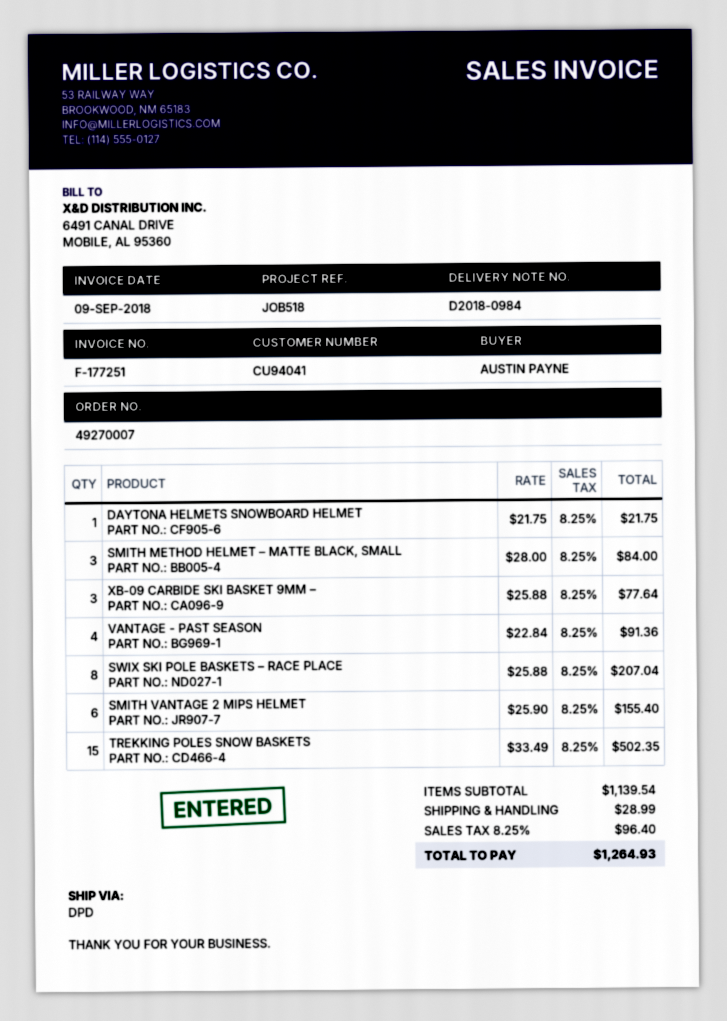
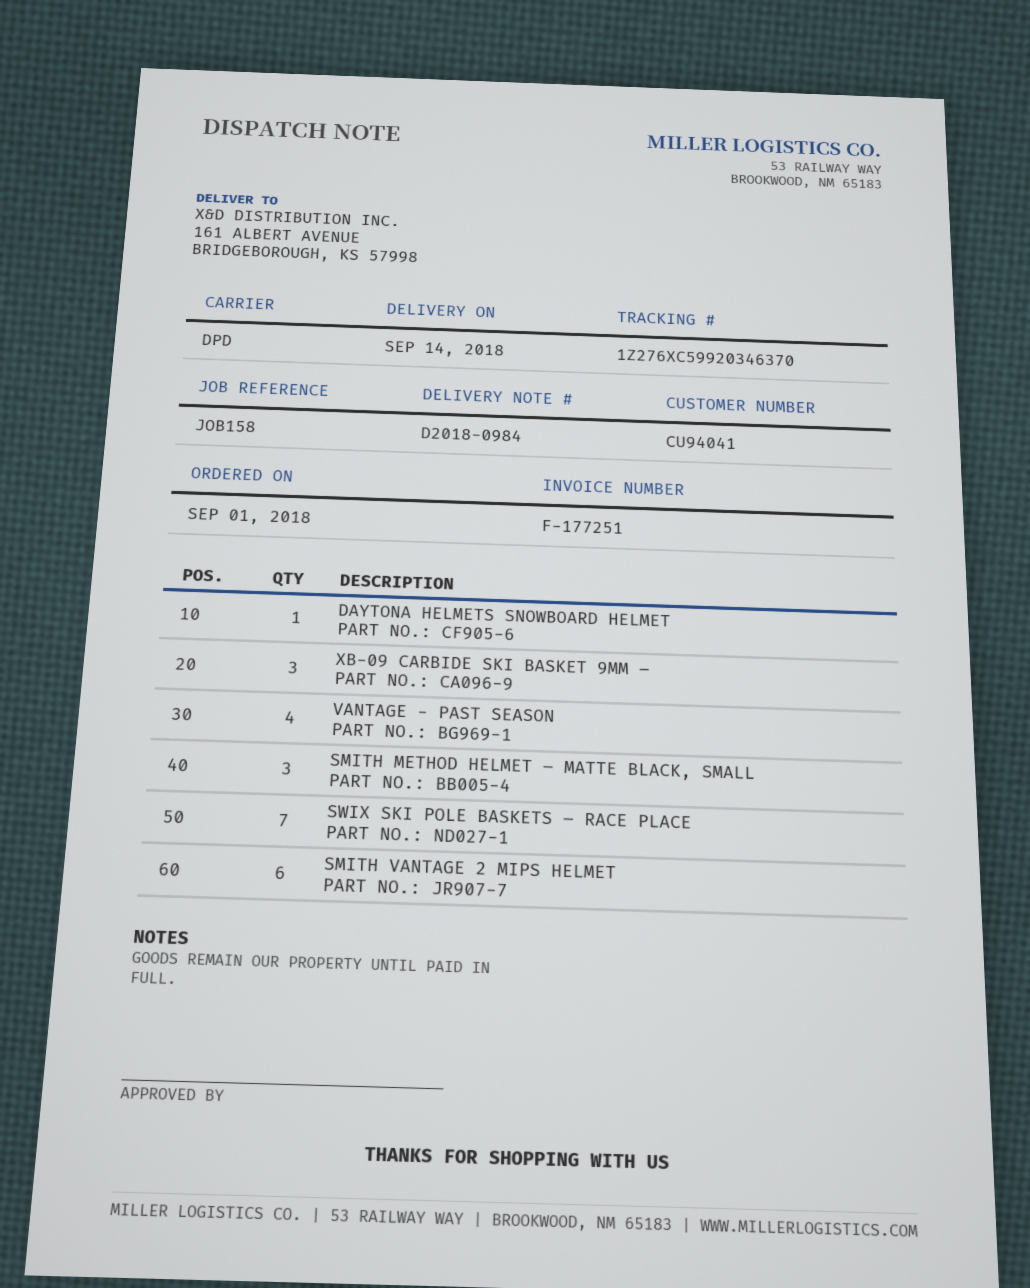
reference: JOB518 -> JOB158
SWIX SKI POLE BASKETS – RACE PLACE: 8 -> 7
TREKKING POLES SNOW BASKETS: 15 -> none

